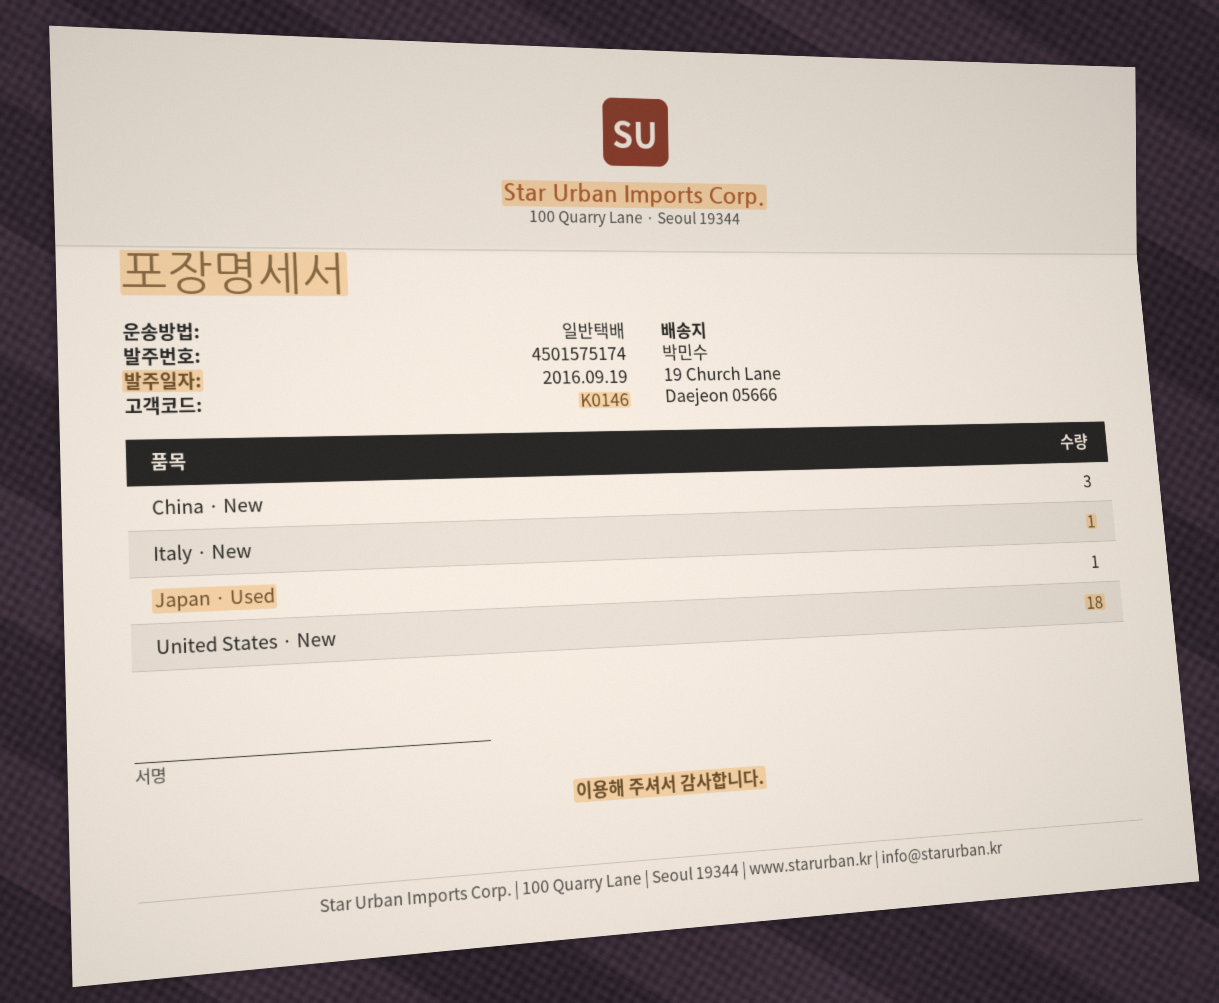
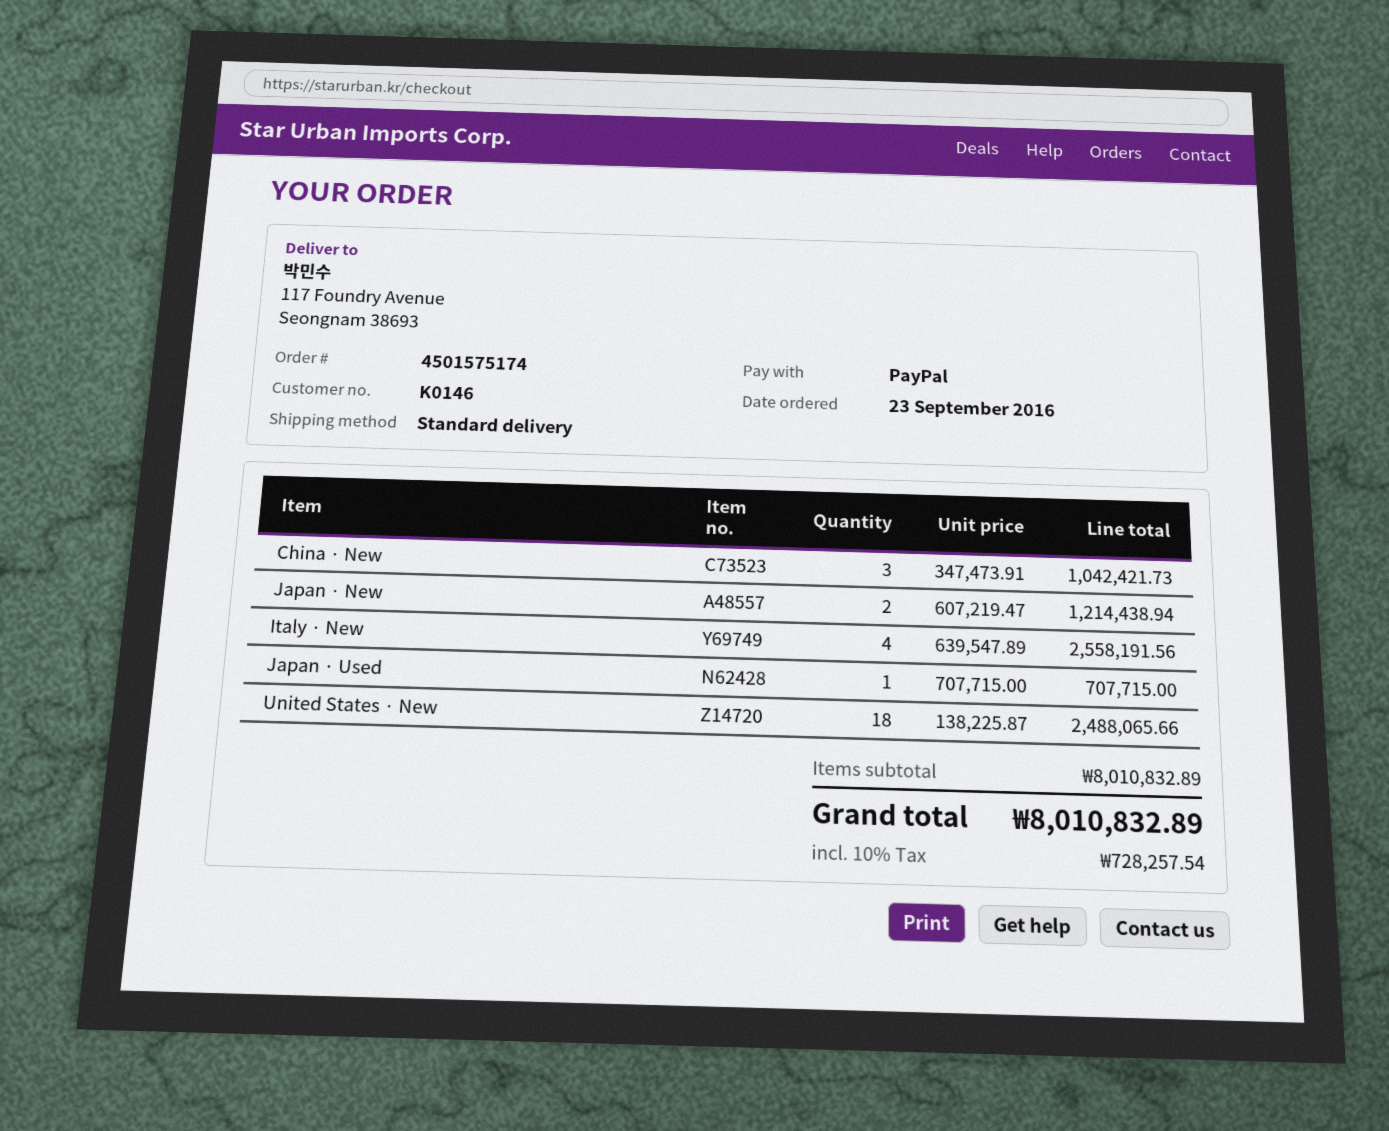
order date: 2016-09-19 -> 2016-09-23
ship to: 19 Church Lane, Daejeon 05666 -> 117 Foundry Avenue, Seongnam 38693
Italy · New: 1 -> 4
Japan · New: none -> 2

